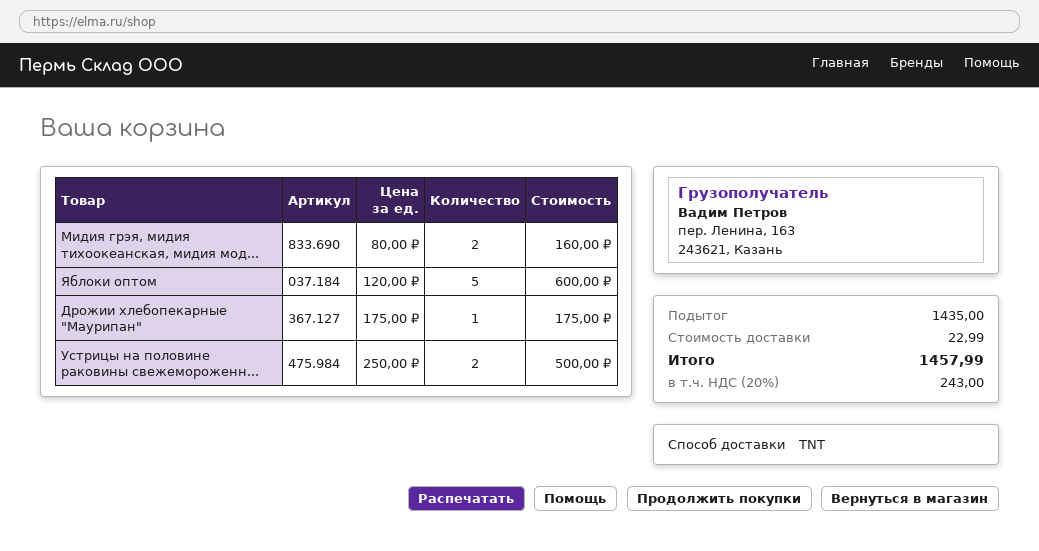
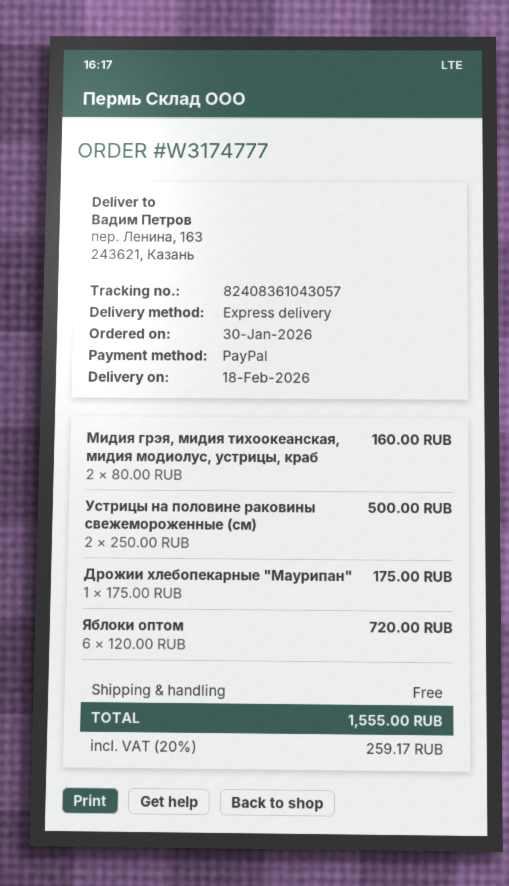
shipping method: TNT -> express
Яблоки оптом: 5 x 120.00 = 600.00 -> 6 x 120.00 = 720.00
shipping: 22.99 -> 0.00
tax: 20% = 243.00 -> 20% = 259.17
total: 1457.99 -> 1555.00

